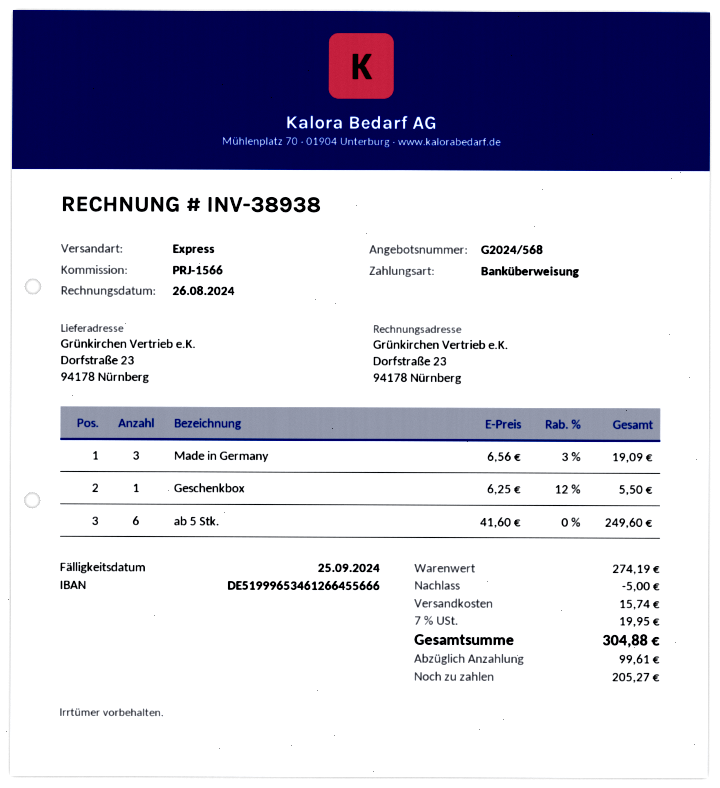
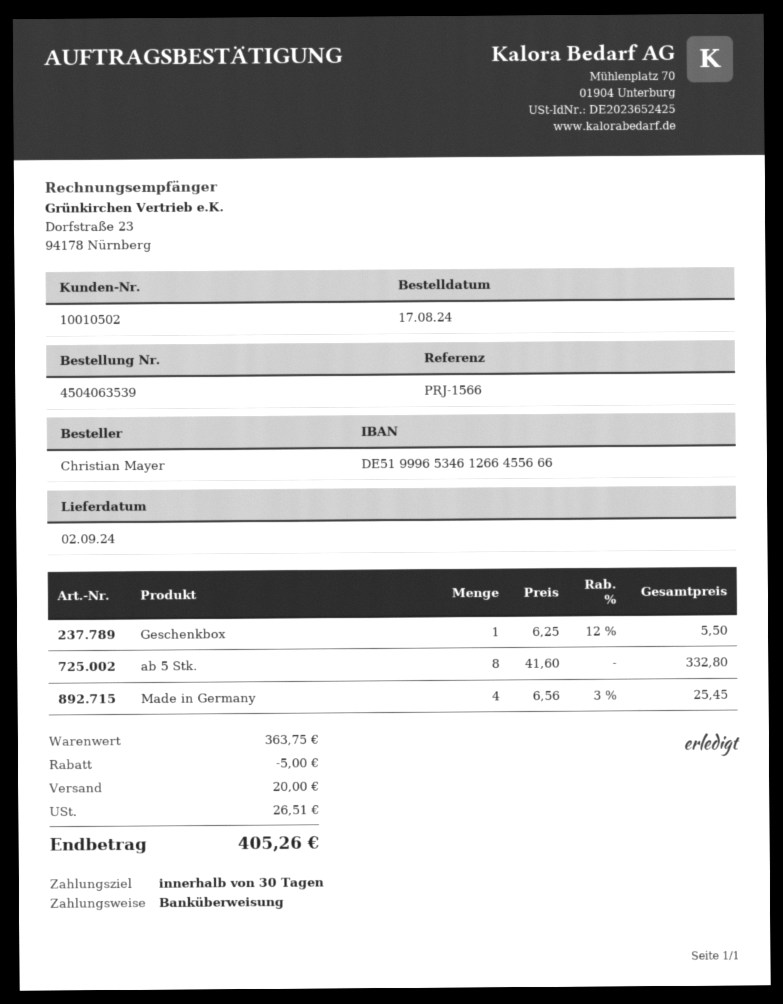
Made in Germany: 3 x 6.56 - 3% = 19.09 -> 4 x 6.56 - 3% = 25.45
ab 5 Stk.: 6 x 41.60 = 249.60 -> 8 x 41.60 = 332.80
subtotal: 274.19 -> 363.75
shipping: 15.74 -> 20.00
tax: 19.95 -> 26.51
total: 304.88 -> 405.26

